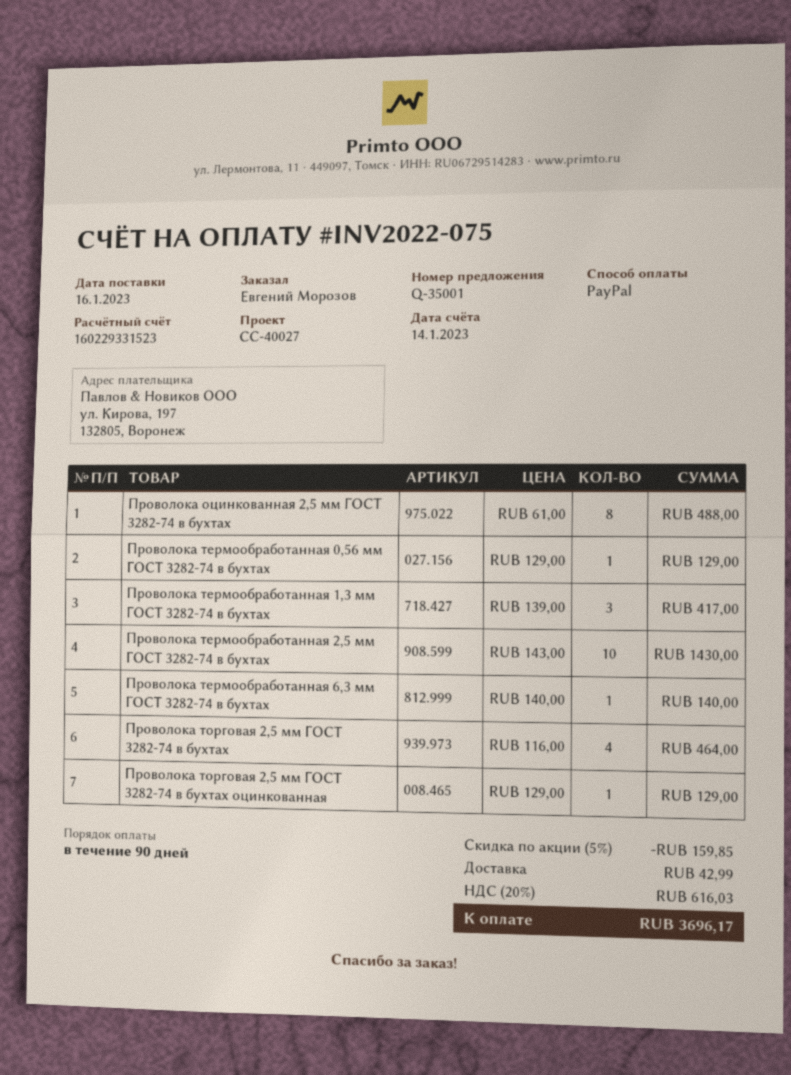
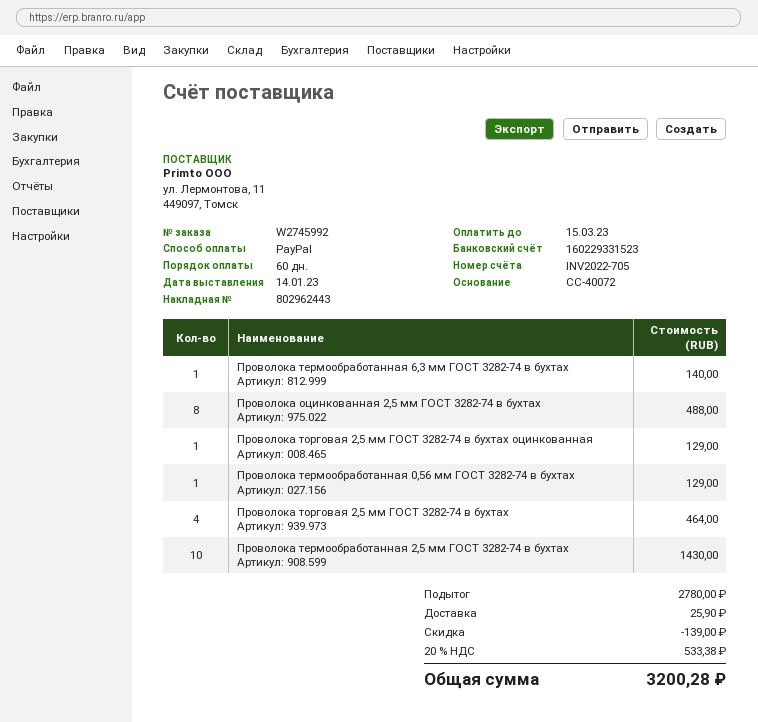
invoice number: INV2022-075 -> INV2022-705
payment terms: 90 days -> 60 days
reference: CC-40027 -> CC-40072
Проволока термообработанная 1,3 мм ГОСТ 3282-74 в бухтах: 3 for 417.00 -> none
discount: 159.85 -> 139.00
shipping: 42.99 -> 25.90
tax: 20% = 616.03 -> 20% = 533.38
total: 3696.17 -> 3200.28

